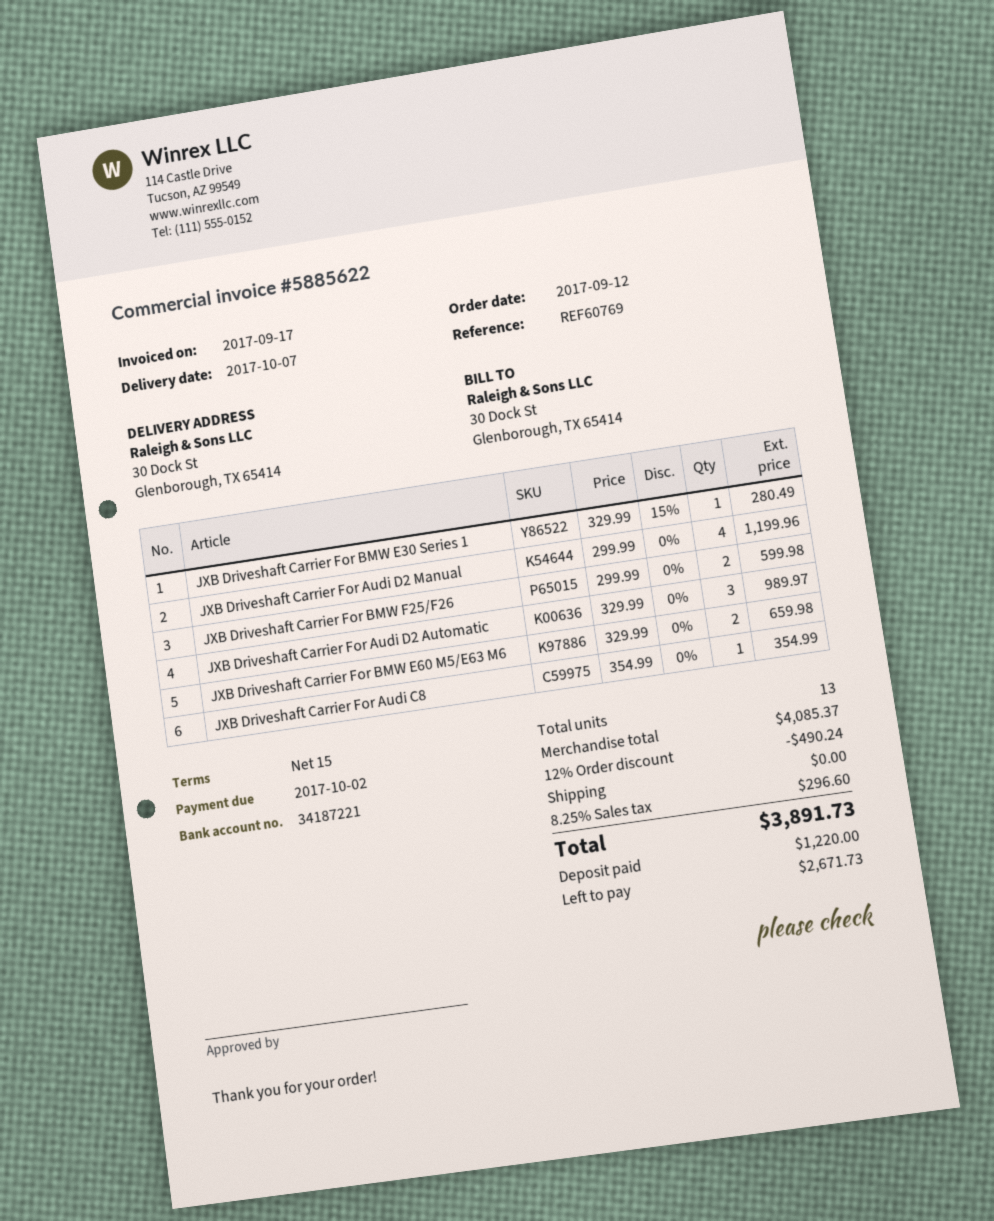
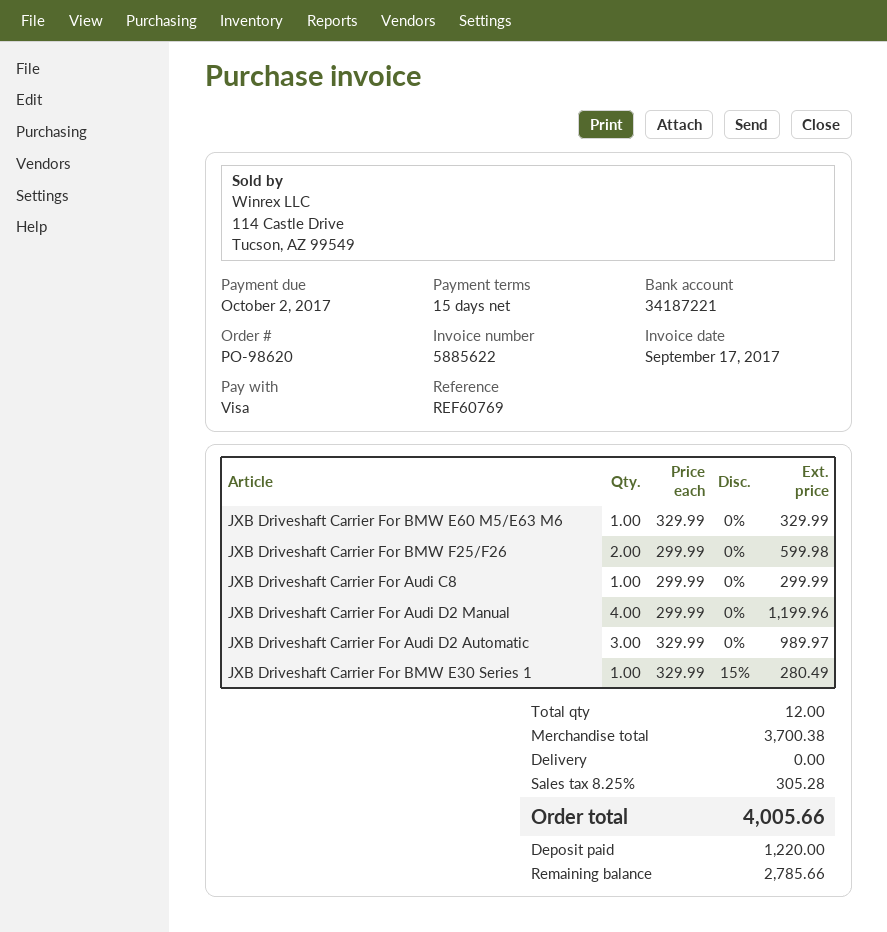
JXB Driveshaft Carrier For BMW E60 M5/E63 M6: 2 x 329.99 = 659.98 -> 1 x 329.99 = 329.99
JXB Driveshaft Carrier For Audi C8: 1 x 354.99 = 354.99 -> 1 x 299.99 = 299.99
total quantity: 13 -> 12
subtotal: 4085.37 -> 3700.38
discount: 12% = 490.24 -> none
tax: 8.25% = 296.60 -> 8.25% = 305.28
total: 3891.73 -> 4005.66
balance: 2671.73 -> 2785.66

